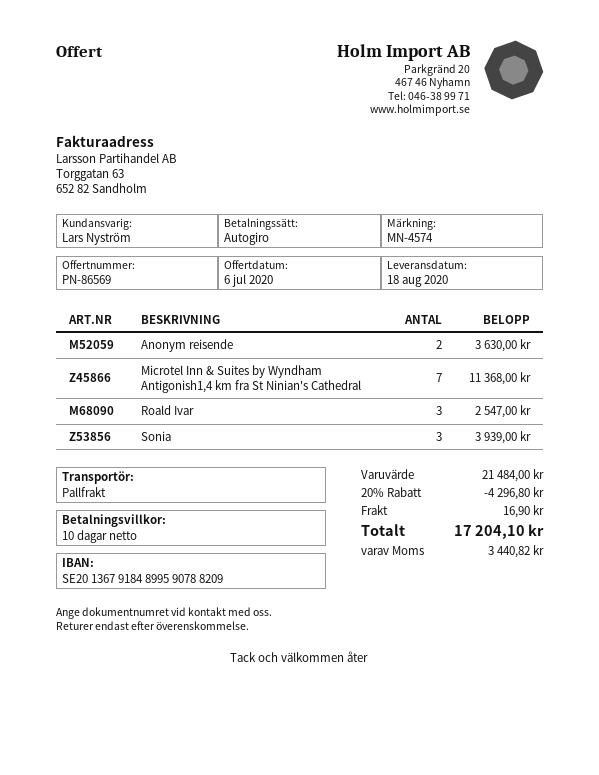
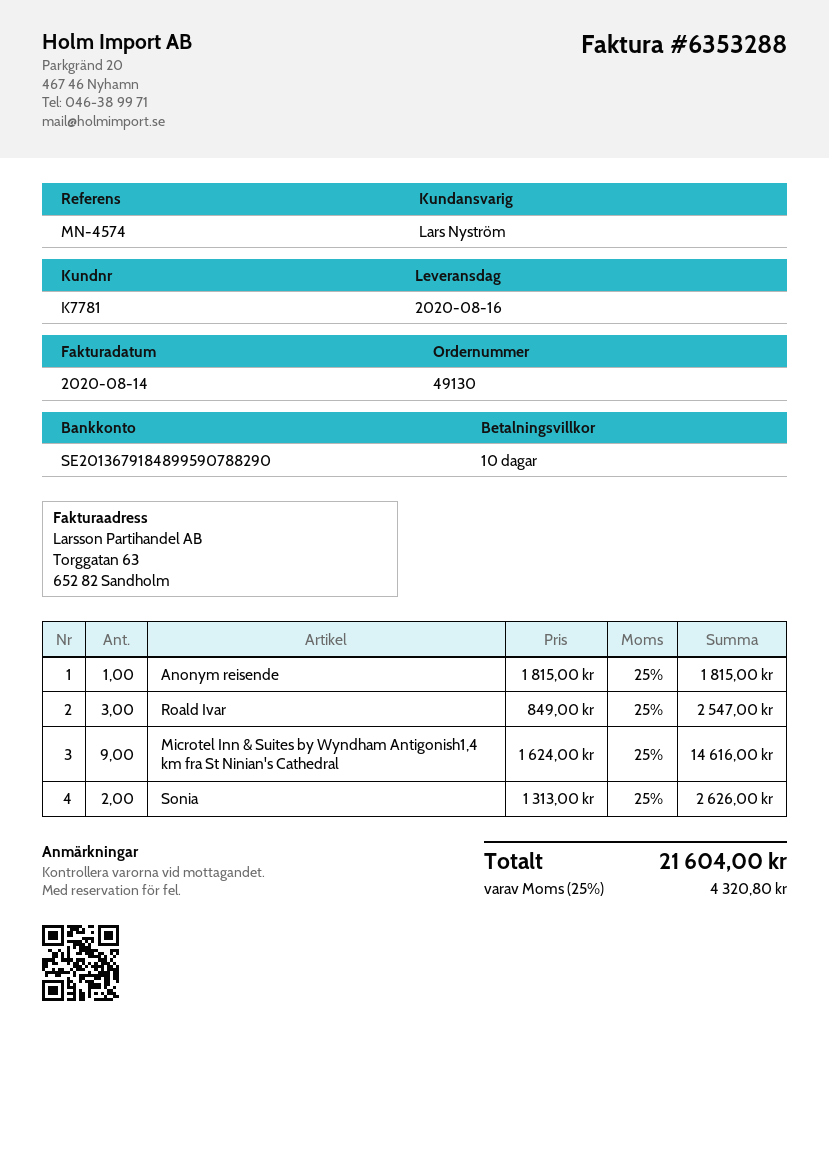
delivery date: 2020-08-18 -> 2020-08-16
bank account: SE2013679184899590788209 -> SE2013679184899590788290
Anonym reisende: 2 for 3630.00 -> 1 for 1815.00
Microtel Inn & Suites by Wyndham Antigonish1,4 km fra St Ninian's Cathedral: 7 for 11368.00 -> 9 for 14616.00
Sonia: 3 for 3939.00 -> 2 for 2626.00
discount: 20% = 4296.80 -> none
shipping: 16.90 -> none
tax: 3440.82 -> 4320.80
total: 17204.10 -> 21604.00

